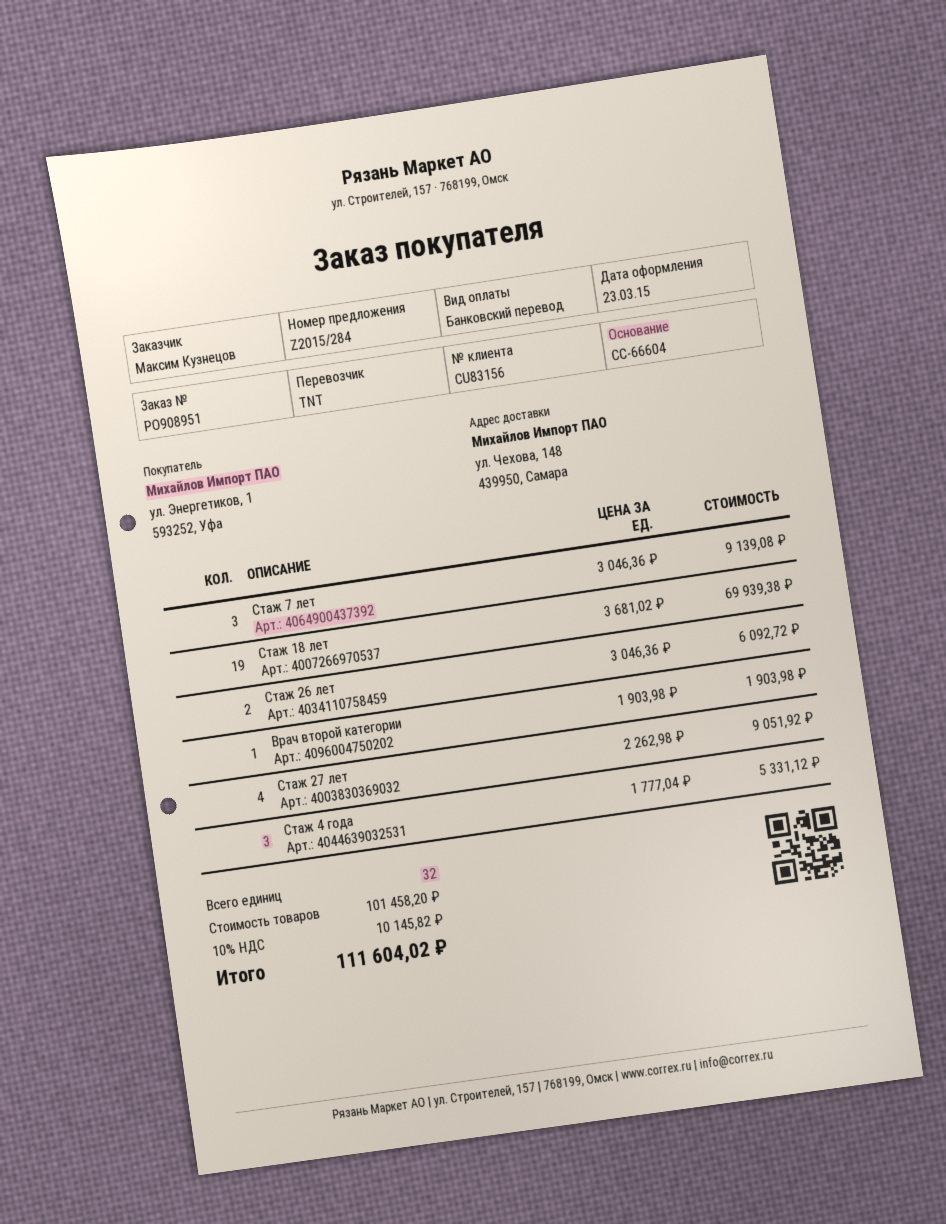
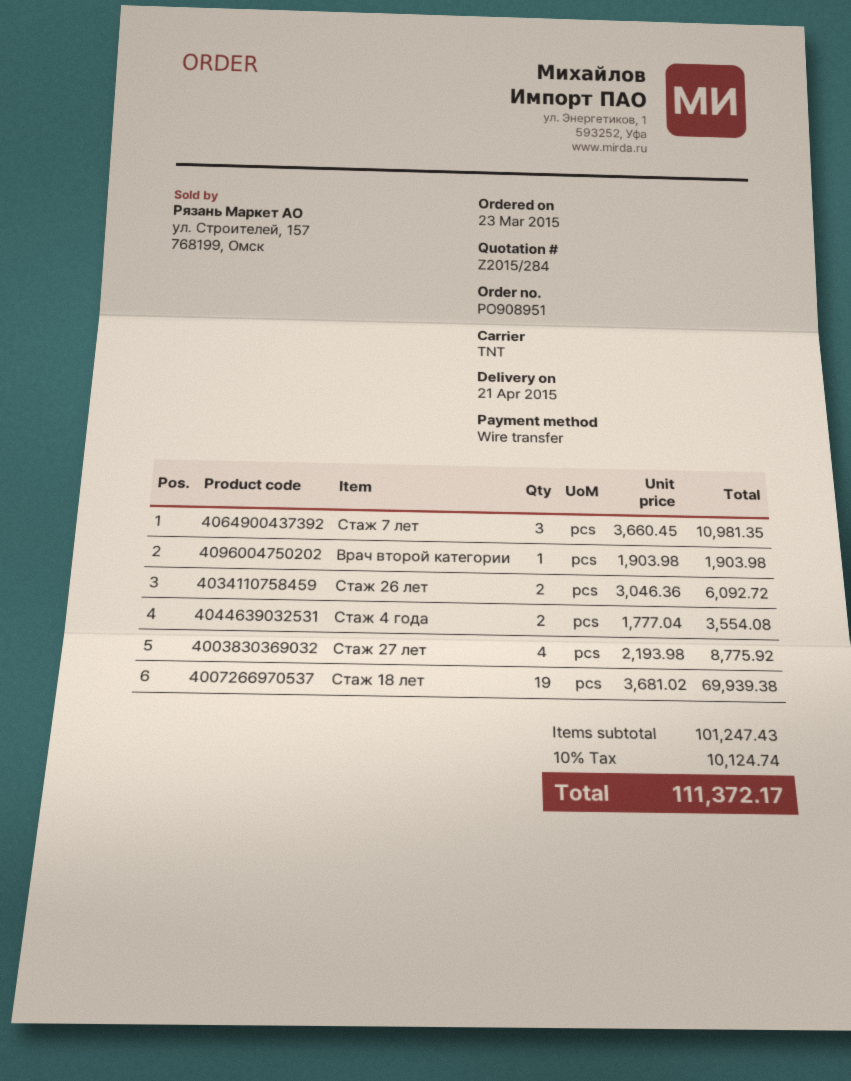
Стаж 7 лет: 3 x 3046.36 = 9139.08 -> 3 x 3660.45 = 10981.35
Стаж 27 лет: 4 x 2262.98 = 9051.92 -> 4 x 2193.98 = 8775.92
Стаж 4 года: 3 x 1777.04 = 5331.12 -> 2 x 1777.04 = 3554.08
subtotal: 101458.20 -> 101247.43
tax: 10% = 10145.82 -> 10% = 10124.74
total: 111604.02 -> 111372.17

